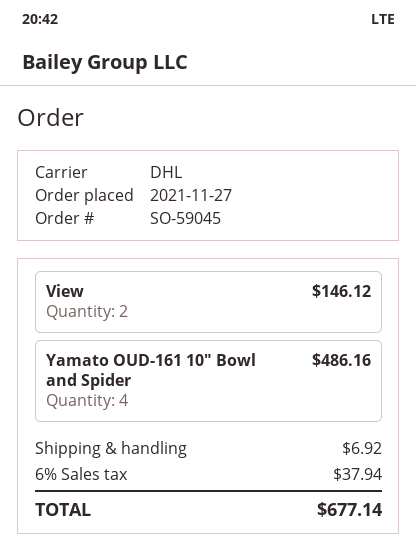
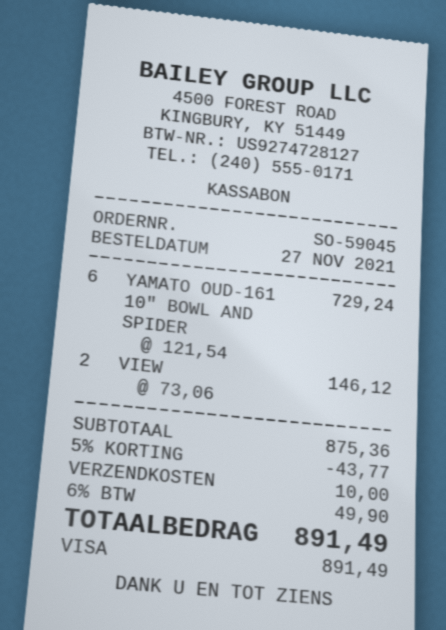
Yamato OUD-161 10" Bowl and Spider: 4 for 486.16 -> 6 for 729.24
discount: none -> 5% = 43.77
shipping: 6.92 -> 10.00
tax: 6% = 37.94 -> 6% = 49.90
total: 677.14 -> 891.49

